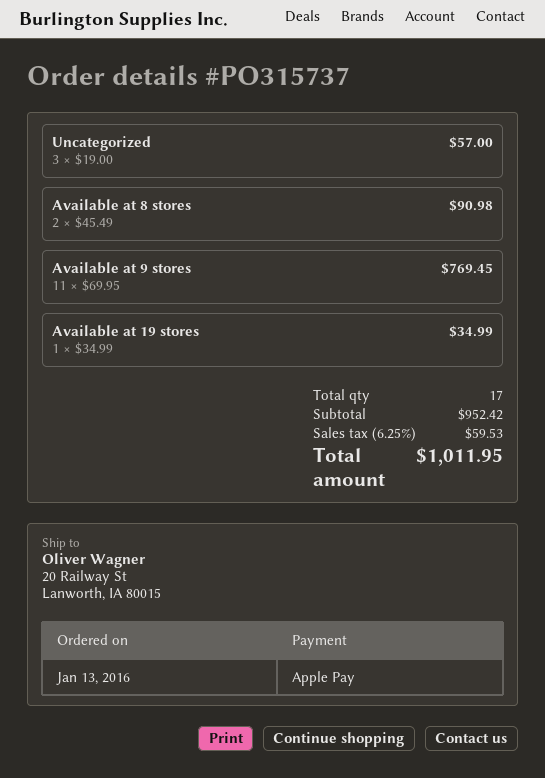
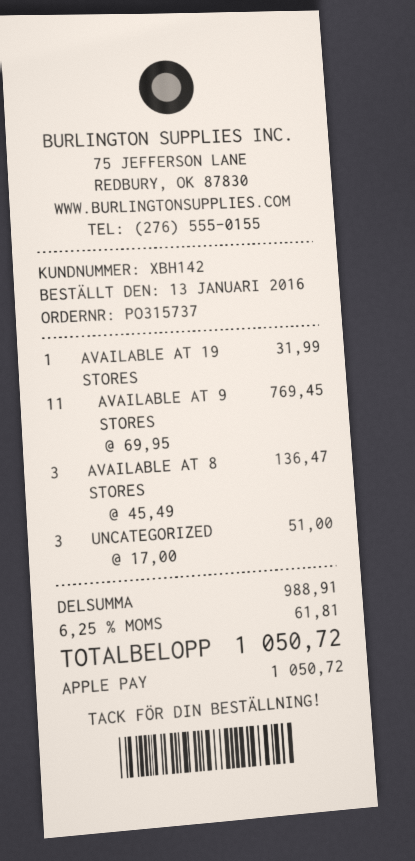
Uncategorized: 3 x 19.00 = 57.00 -> 3 x 17.00 = 51.00
Available at 8 stores: 2 x 45.49 = 90.98 -> 3 x 45.49 = 136.47
Available at 19 stores: 1 x 34.99 = 34.99 -> 1 x 31.99 = 31.99
subtotal: 952.42 -> 988.91
tax: 6.25% = 59.53 -> 6.25% = 61.81
total: 1011.95 -> 1050.72

